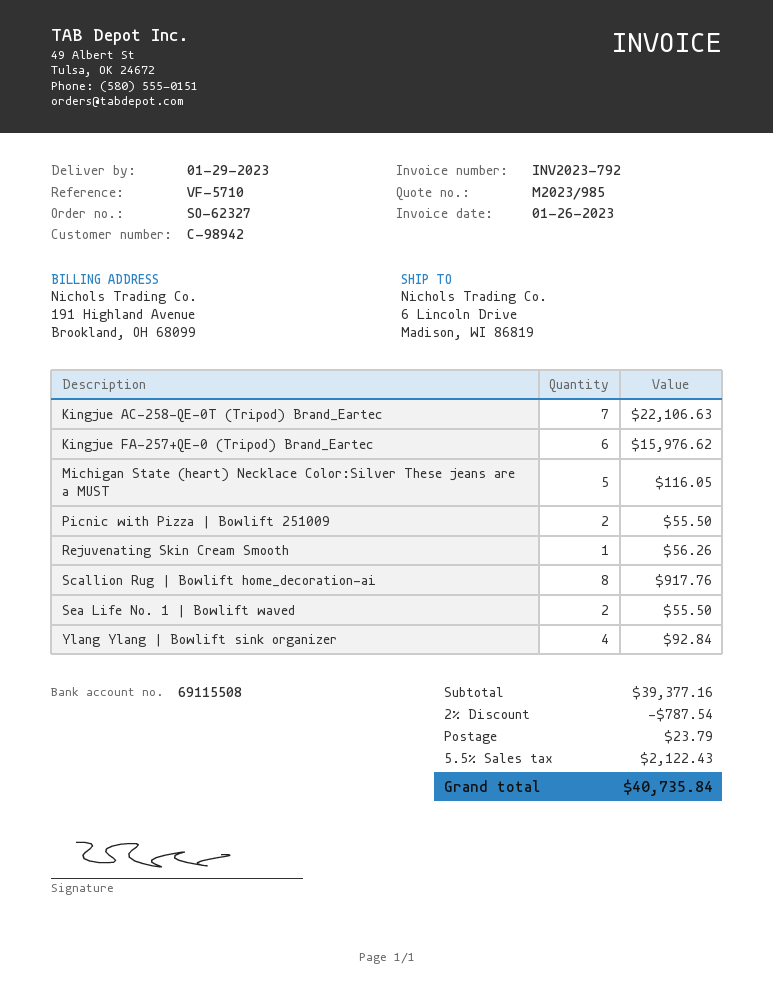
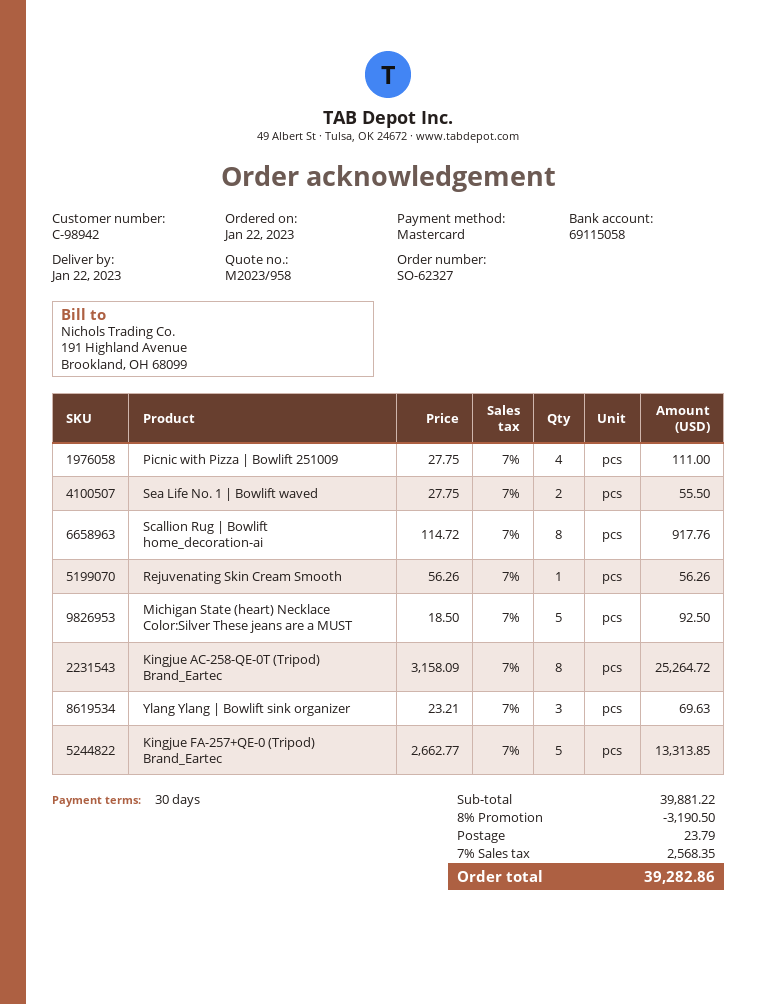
quote number: M2023/985 -> M2023/958
delivery date: 2023-01-29 -> 2023-01-22
bank account: 69115508 -> 69115058
Kingjue AC-258-QE-0T (Tripod) Brand_Eartec: 7 for 22106.63 -> 8 for 25264.72
Kingjue FA-257+QE-0 (Tripod) Brand_Eartec: 6 for 15976.62 -> 5 for 13313.85
Michigan State (heart) Necklace Color:Silver These jeans are a MUST: 5 for 116.05 -> 5 for 92.50
Picnic with Pizza | Bowlift 251009: 2 for 55.50 -> 4 for 111.00
Ylang Ylang | Bowlift sink organizer: 4 for 92.84 -> 3 for 69.63
subtotal: 39377.16 -> 39881.22
discount: 2% = 787.54 -> 8% = 3190.50
tax: 5.5% = 2122.43 -> 7% = 2568.35
total: 40735.84 -> 39282.86

